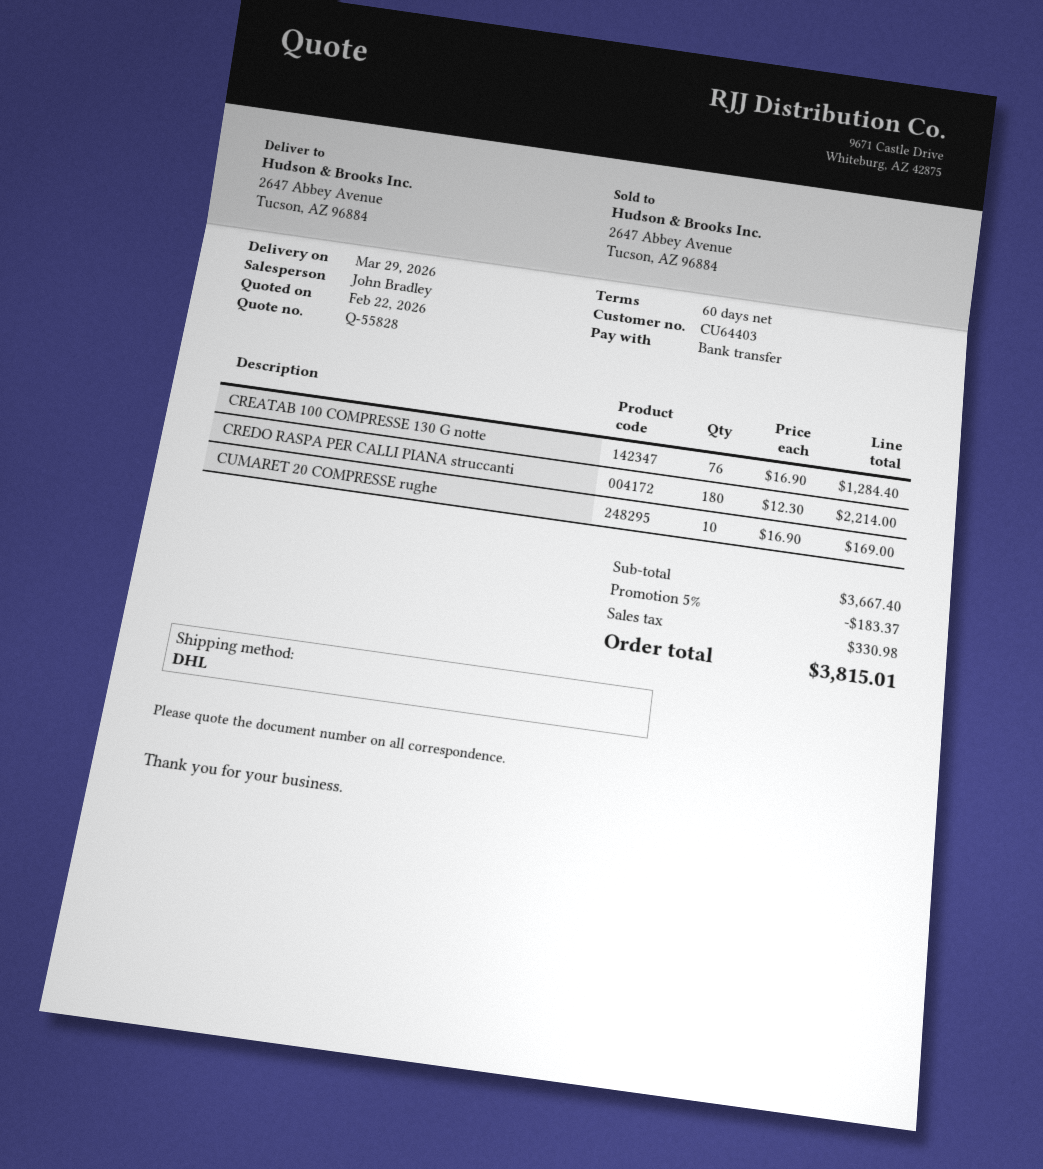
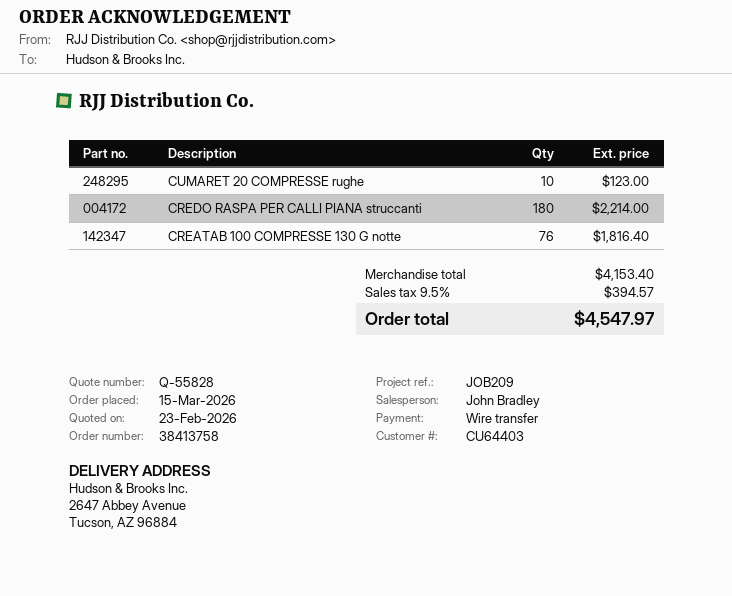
quote date: 2026-02-22 -> 2026-02-23
CREATAB 100 COMPRESSE 130 G notte: 76 for 1284.40 -> 76 for 1816.40
CUMARET 20 COMPRESSE rughe: 10 for 169.00 -> 10 for 123.00
subtotal: 3667.40 -> 4153.40
discount: 5% = 183.37 -> none
tax: 330.98 -> 394.57
total: 3815.01 -> 4547.97

